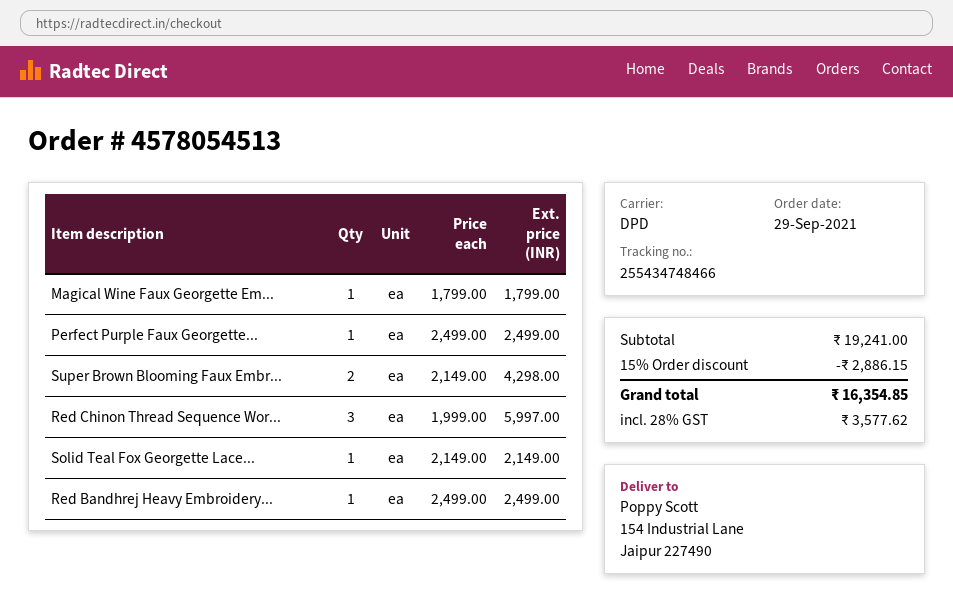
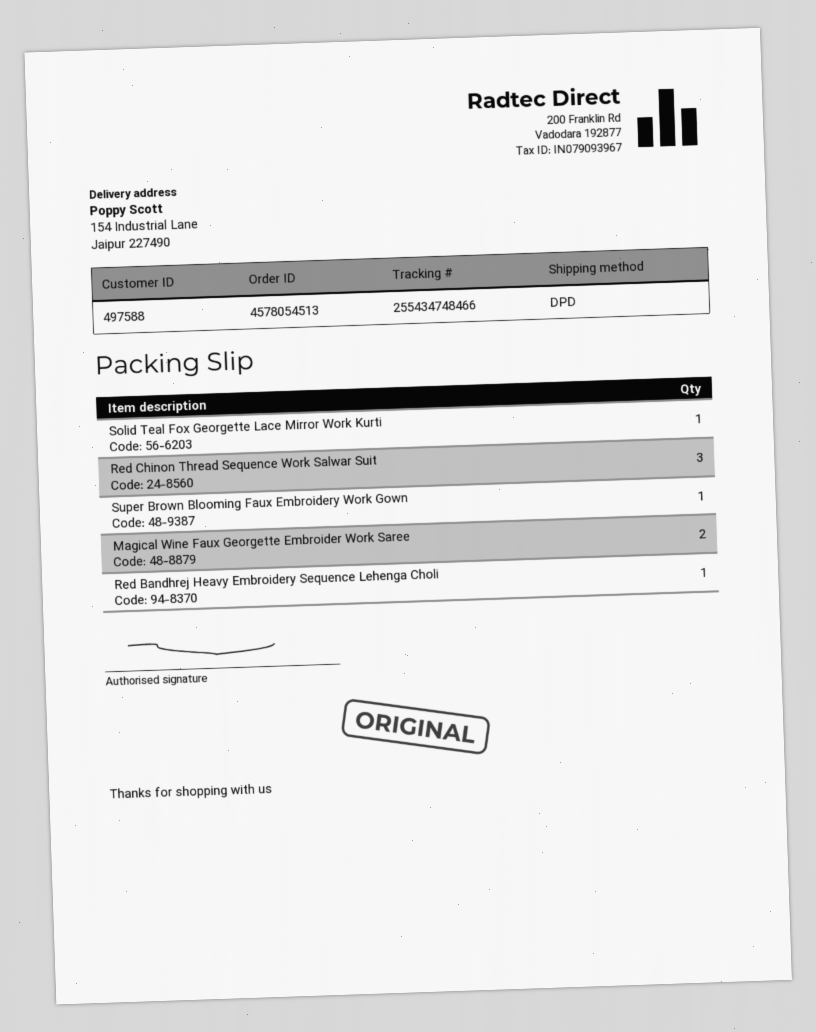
Magical Wine Faux Georgette Em...: 1 -> 2
Perfect Purple Faux Georgette...: 1 -> none
Super Brown Blooming Faux Embr...: 2 -> 1

